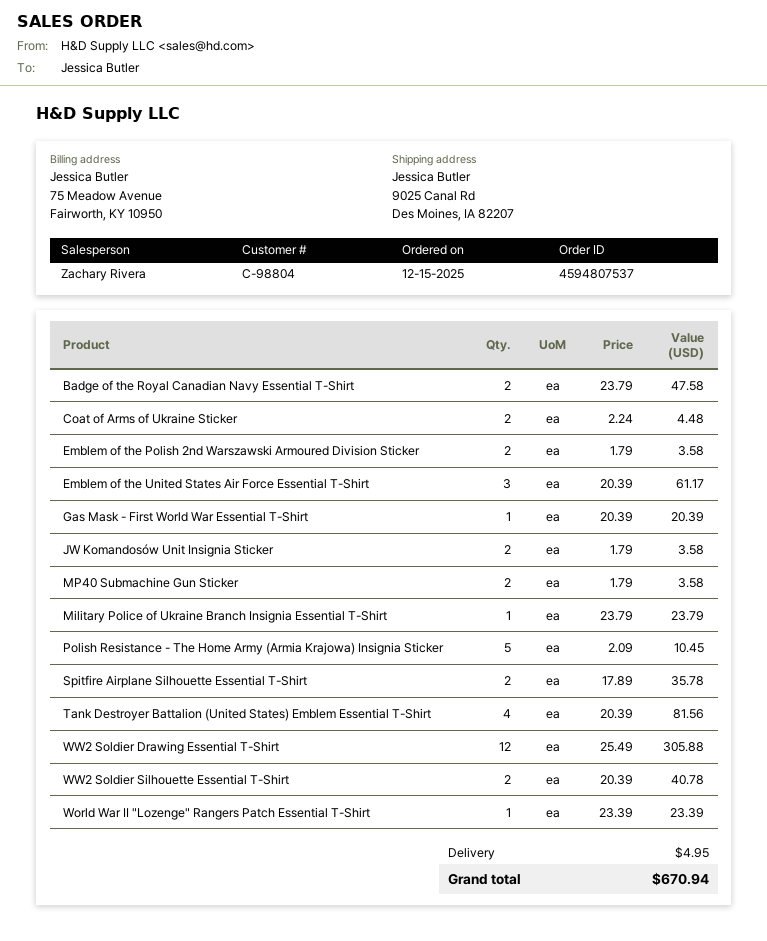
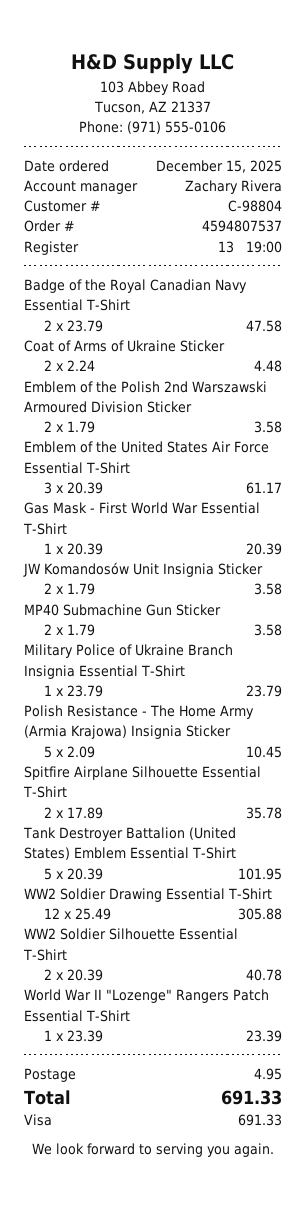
Tank Destroyer Battalion (United States) Emblem Essential T-Shirt: 4 x 20.39 = 81.56 -> 5 x 20.39 = 101.95
total: 670.94 -> 691.33

